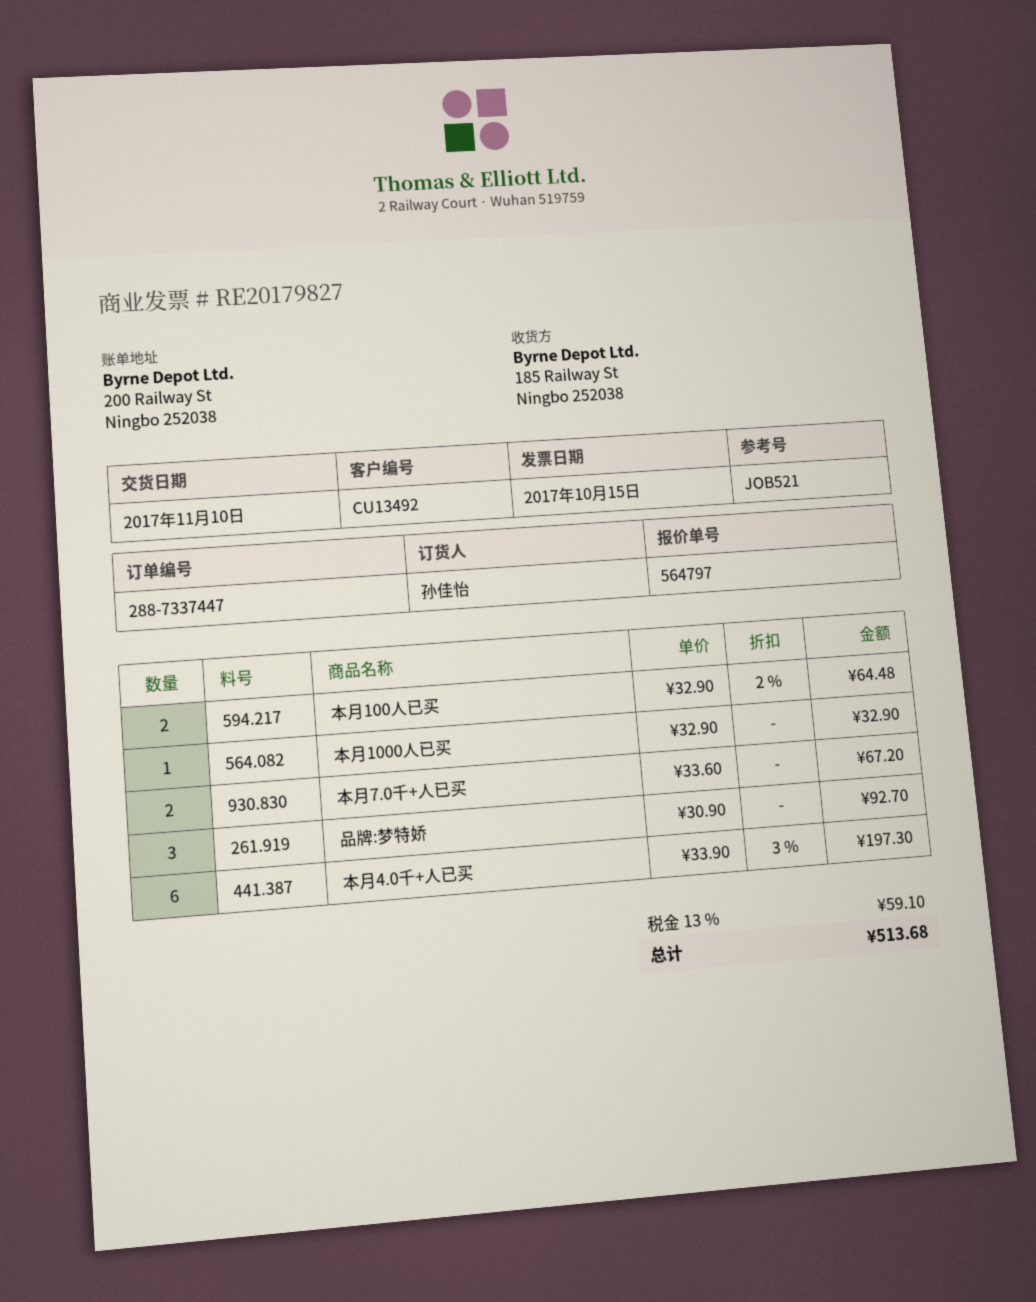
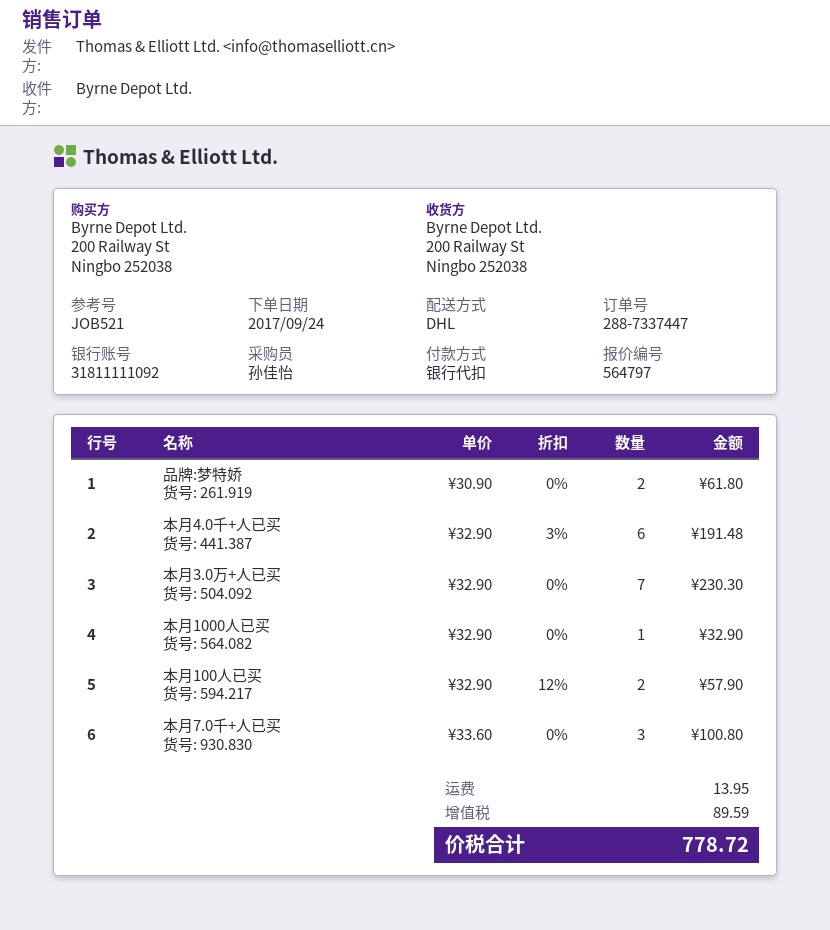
ship to: 185 Railway St, Ningbo 252038 -> 200 Railway St, Ningbo 252038
本月100人已买: 2 x 32.90 - 2% = 64.48 -> 2 x 32.90 - 12% = 57.90
本月7.0千+人已买: 2 x 33.60 = 67.20 -> 3 x 33.60 = 100.80
品牌:梦特娇: 3 x 30.90 = 92.70 -> 2 x 30.90 = 61.80
本月4.0千+人已买: 6 x 33.90 - 3% = 197.30 -> 6 x 32.90 - 3% = 191.48
本月3.0万+人已买: none -> 7 x 32.90 = 230.30
shipping: none -> 13.95
tax: 59.10 -> 89.59
total: 513.68 -> 778.72

